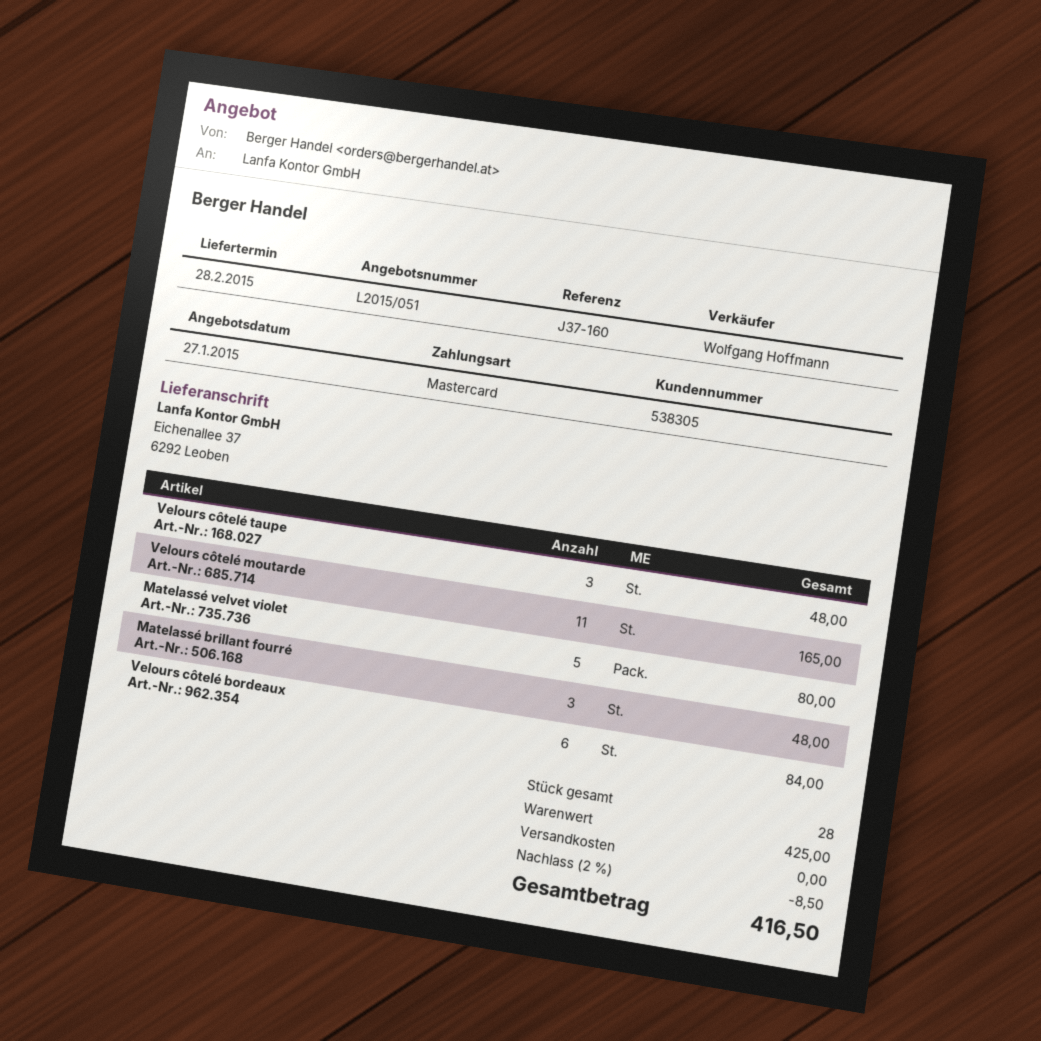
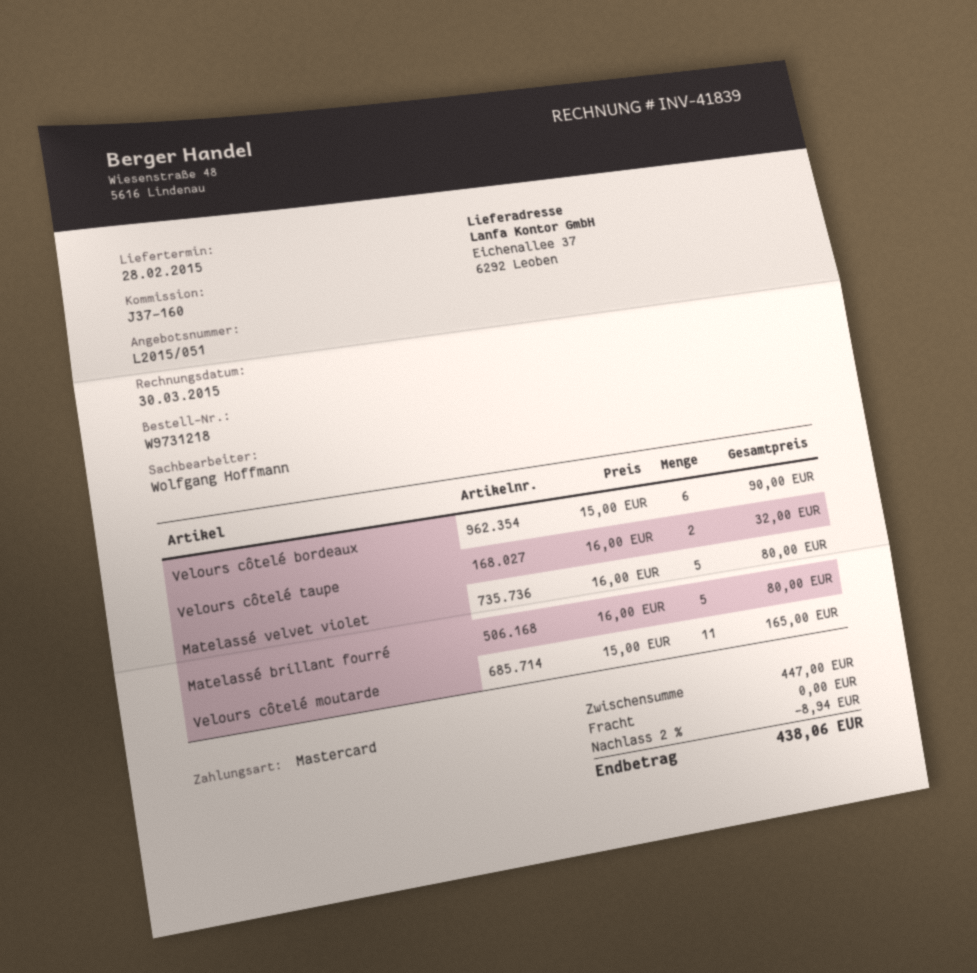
Velours côtelé taupe: 3 for 48.00 -> 2 for 32.00
Matelassé brillant fourré: 3 for 48.00 -> 5 for 80.00
Velours côtelé bordeaux: 6 for 84.00 -> 6 for 90.00
subtotal: 425.00 -> 447.00
discount: 2% = 8.50 -> 2% = 8.94
total: 416.50 -> 438.06

